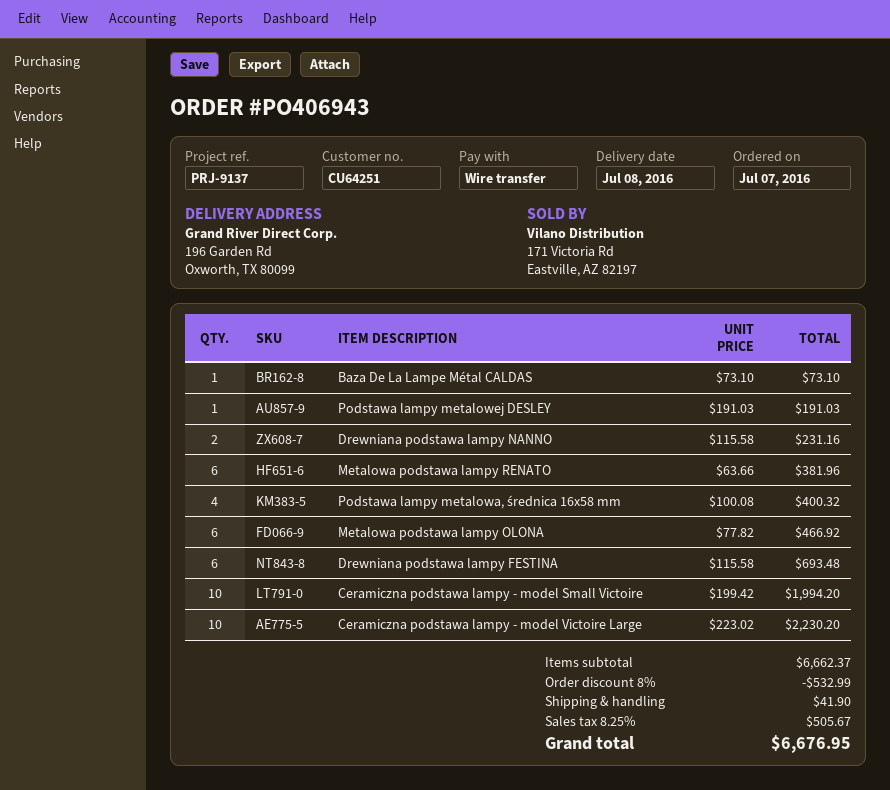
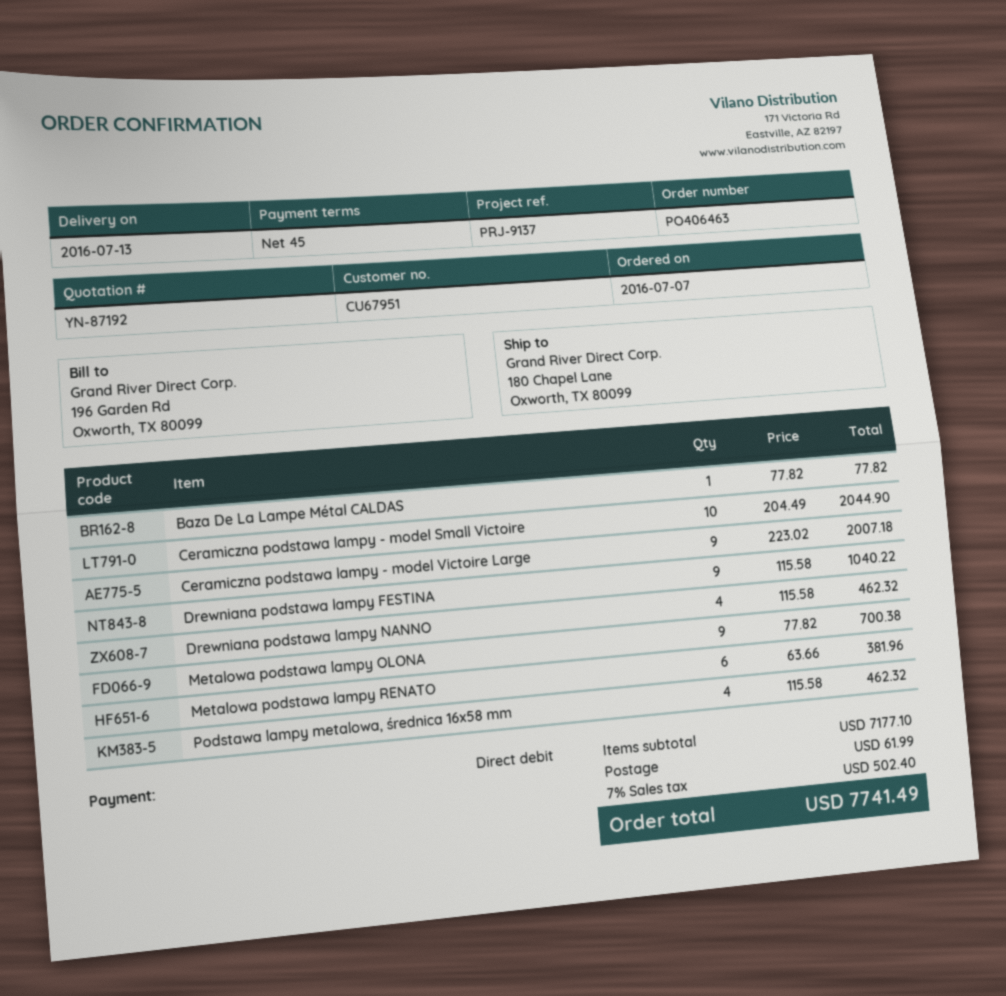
order number: PO406943 -> PO406463
delivery date: 2016-07-08 -> 2016-07-13
customer number: CU64251 -> CU67951
payment method: bank transfer -> direct debit
ship to: 196 Garden Rd, Oxworth, TX 80099 -> 180 Chapel Lane, Oxworth, TX 80099
Baza De La Lampe Métal CALDAS: 1 x 73.10 = 73.10 -> 1 x 77.82 = 77.82
Podstawa lampy metalowej DESLEY: 1 x 191.03 = 191.03 -> none
Drewniana podstawa lampy NANNO: 2 x 115.58 = 231.16 -> 4 x 115.58 = 462.32
Podstawa lampy metalowa, średnica 16x58 mm: 4 x 100.08 = 400.32 -> 4 x 115.58 = 462.32
Metalowa podstawa lampy OLONA: 6 x 77.82 = 466.92 -> 9 x 77.82 = 700.38
Drewniana podstawa lampy FESTINA: 6 x 115.58 = 693.48 -> 9 x 115.58 = 1040.22
Ceramiczna podstawa lampy - model Small Victoire: 10 x 199.42 = 1994.20 -> 10 x 204.49 = 2044.90
Ceramiczna podstawa lampy - model Victoire Large: 10 x 223.02 = 2230.20 -> 9 x 223.02 = 2007.18
subtotal: 6662.37 -> 7177.10
discount: 8% = 532.99 -> none
shipping: 41.90 -> 61.99
tax: 8.25% = 505.67 -> 7% = 502.40
total: 6676.95 -> 7741.49

